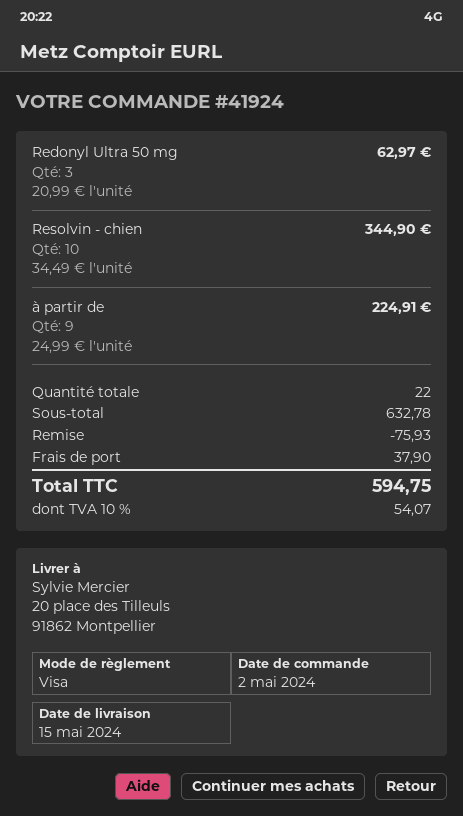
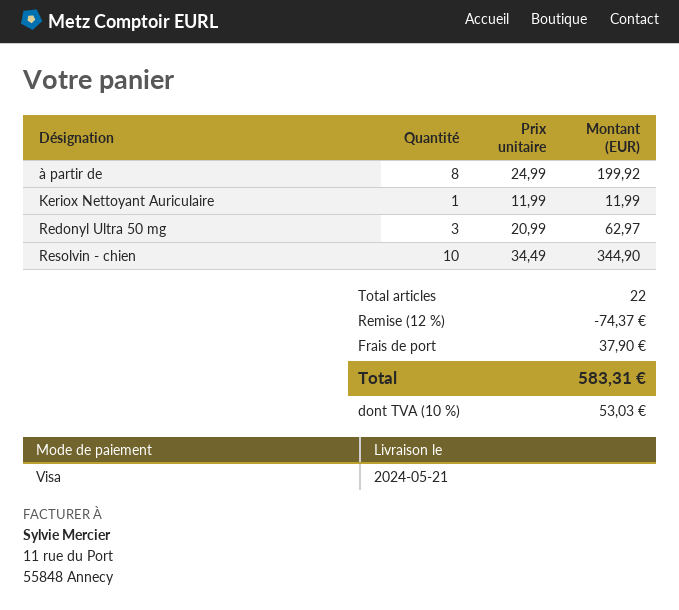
delivery date: 2024-05-15 -> 2024-05-21
à partir de: 9 x 24.99 = 224.91 -> 8 x 24.99 = 199.92
Keriox Nettoyant Auriculaire: none -> 1 x 11.99 = 11.99
discount: 75.93 -> 74.37
tax: 10% = 54.07 -> 10% = 53.03
total: 594.75 -> 583.31

